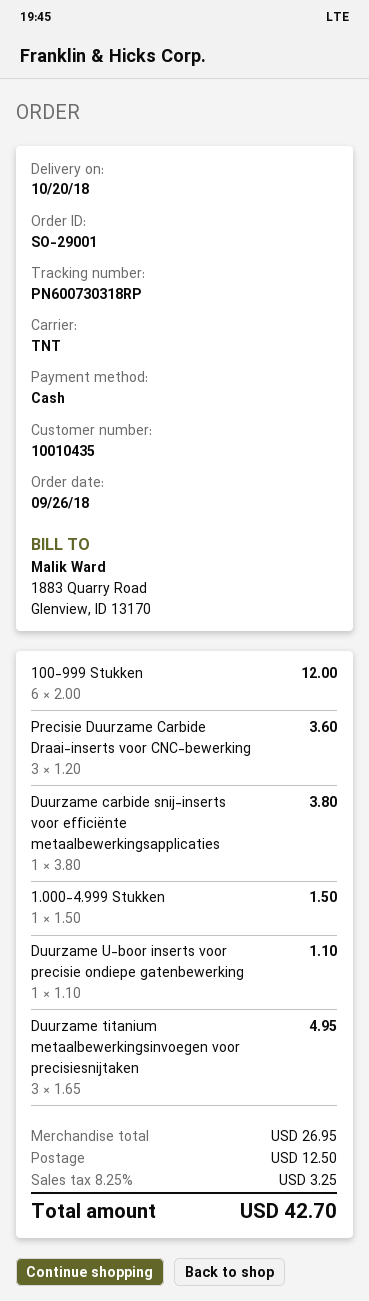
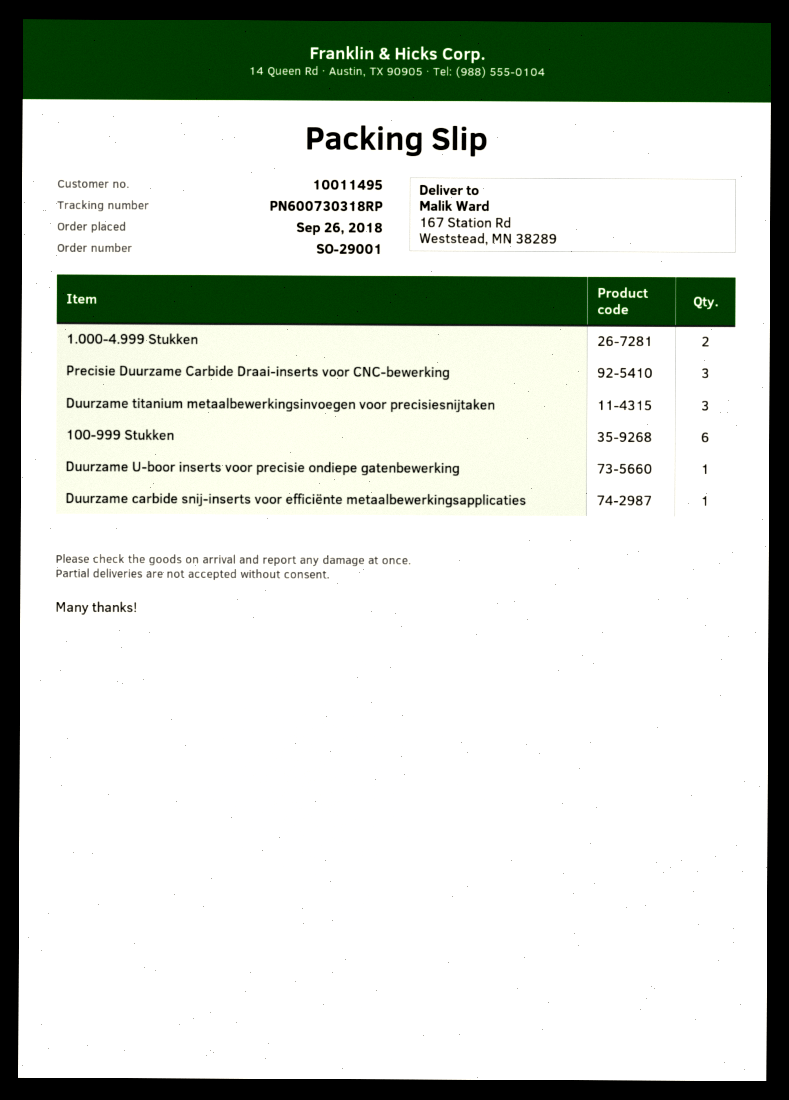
customer number: 10010435 -> 10011495
1.000-4.999 Stukken: 1 -> 2

